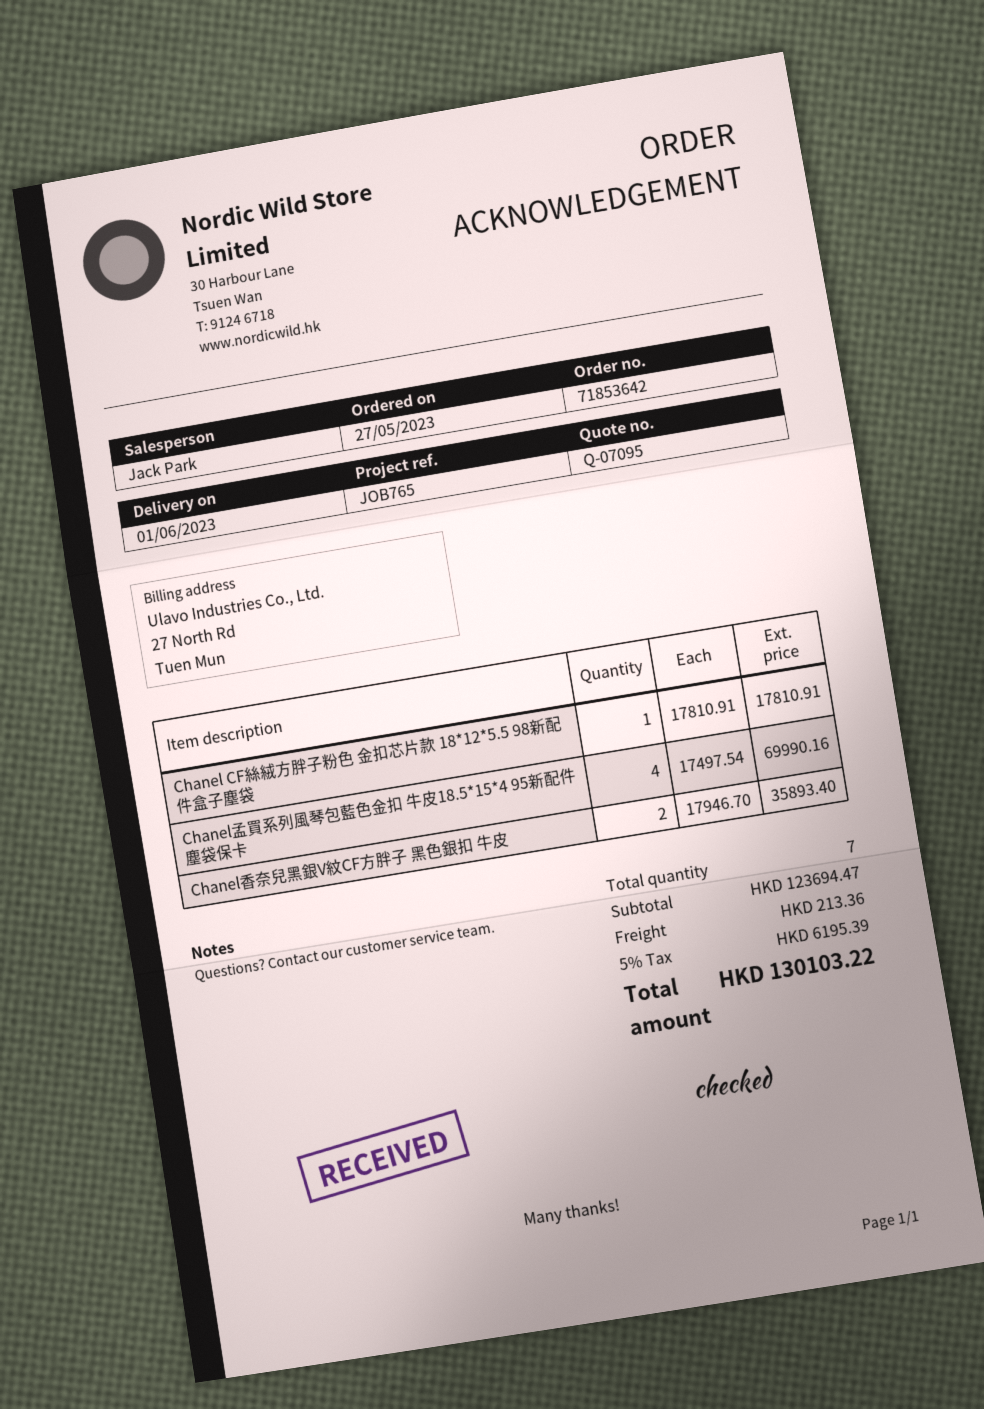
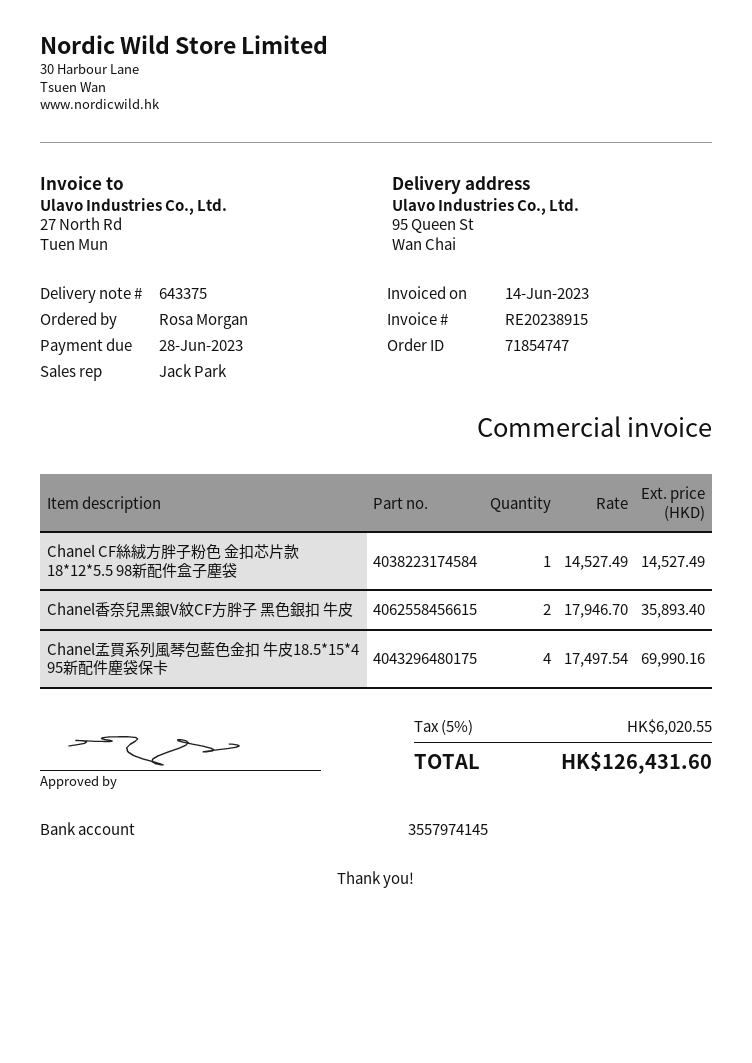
order number: 71853642 -> 71854747
Chanel CF絲絨方胖子粉色 金扣芯片款 18*12*5.5 98新配件盒子塵袋: 1 x 17810.91 = 17810.91 -> 1 x 14527.49 = 14527.49
shipping: 213.36 -> none
tax: 5% = 6195.39 -> 5% = 6020.55
total: 130103.22 -> 126431.60

